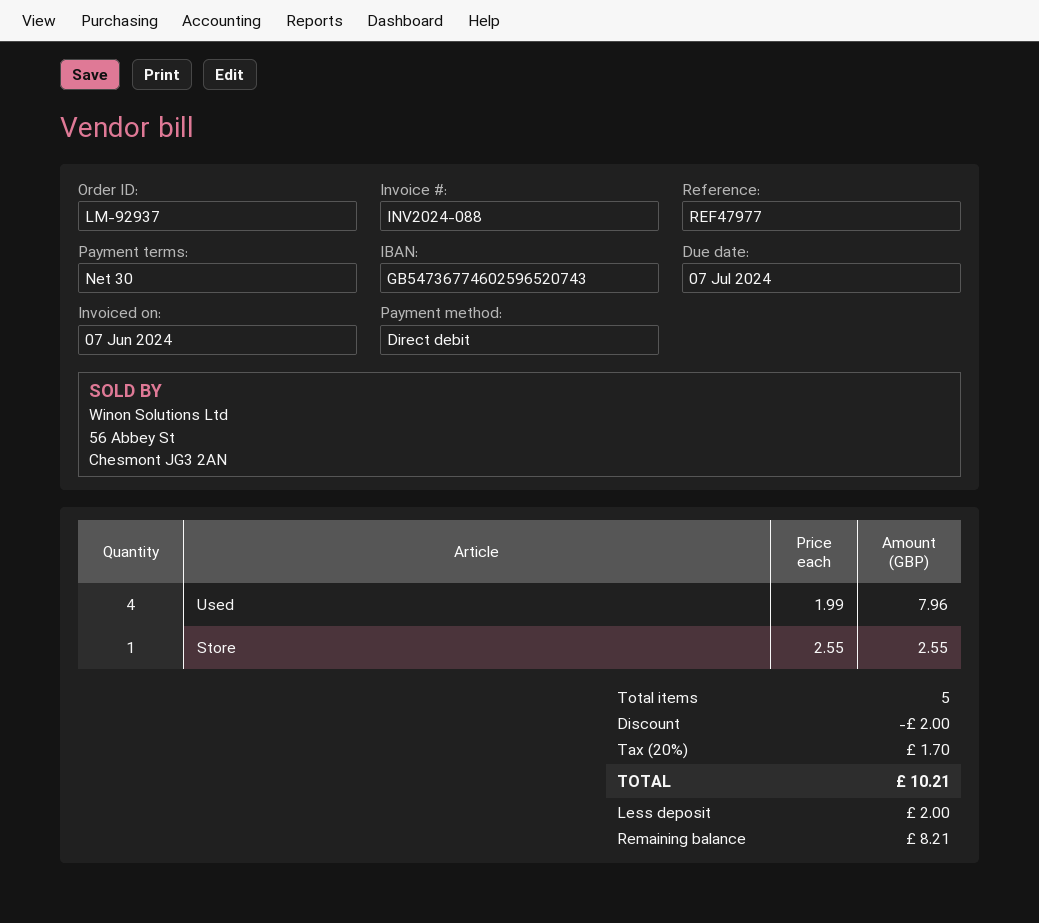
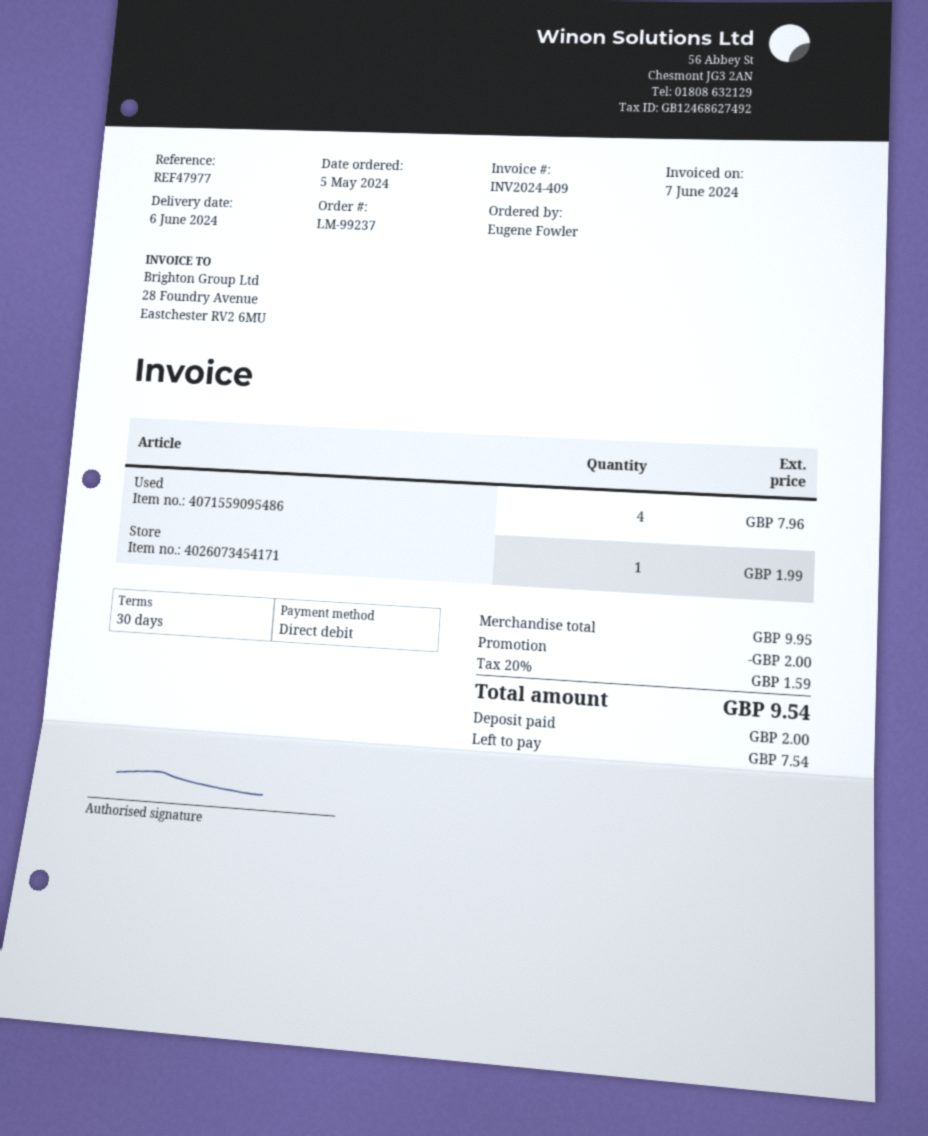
order number: LM-92937 -> LM-99237
invoice number: INV2024-088 -> INV2024-409
Store: 1 for 2.55 -> 1 for 1.99
tax: 20% = 1.70 -> 20% = 1.59
total: 10.21 -> 9.54
balance: 8.21 -> 7.54

